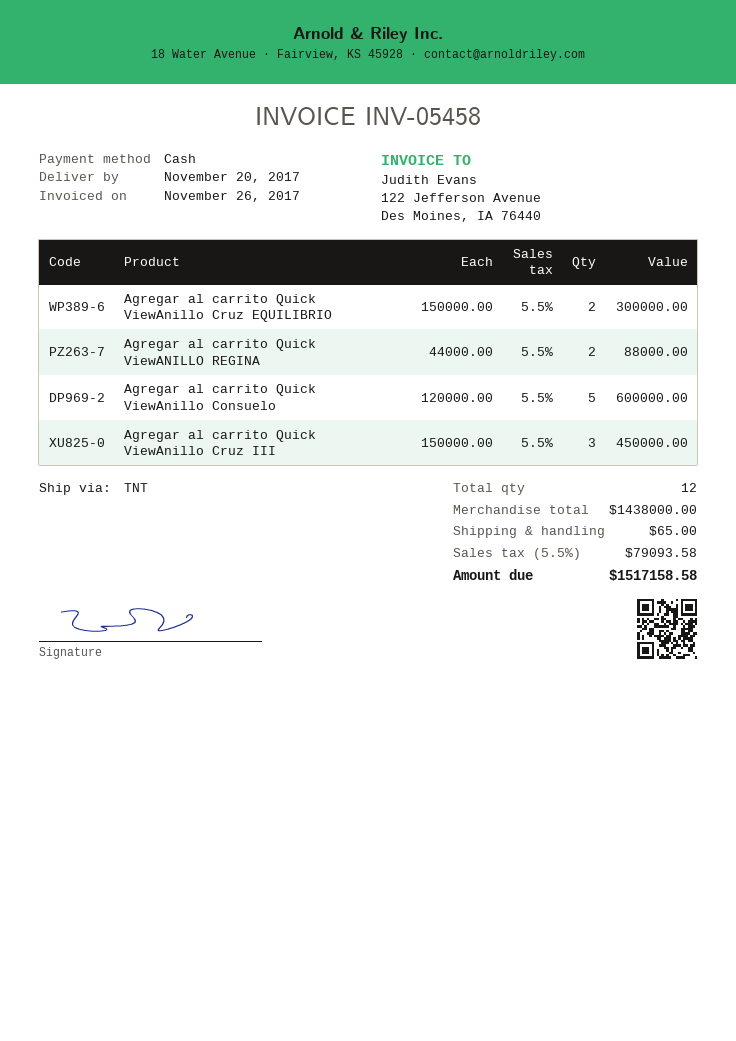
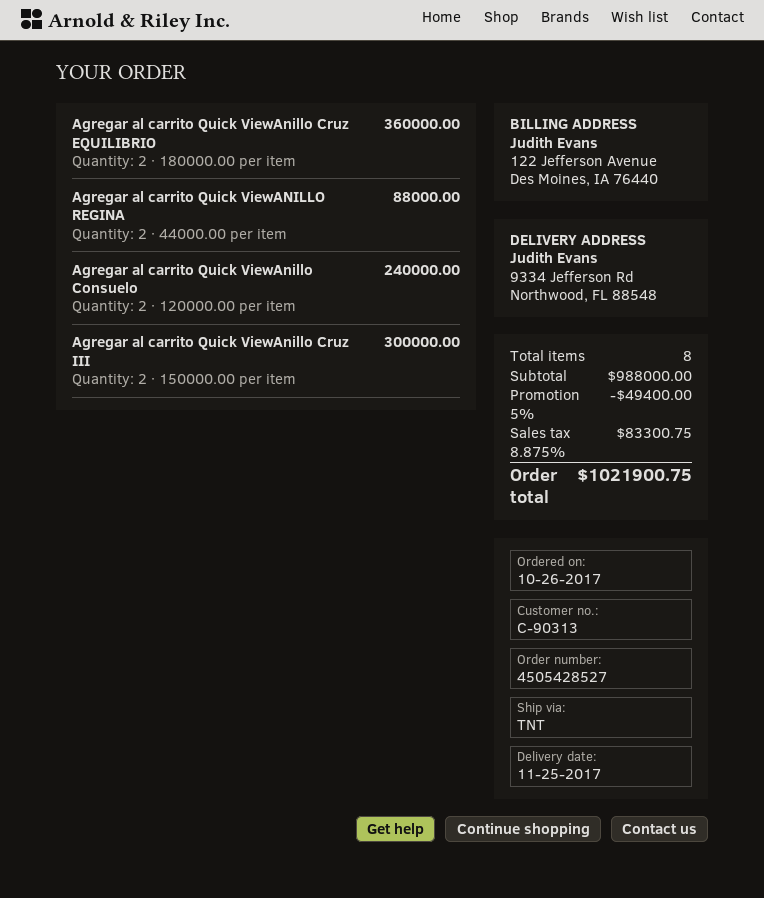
delivery date: 2017-11-20 -> 2017-11-25
Agregar al carrito Quick ViewAnillo Cruz EQUILIBRIO: 2 x 150000.00 = 300000.00 -> 2 x 180000.00 = 360000.00
Agregar al carrito Quick ViewAnillo Consuelo: 5 x 120000.00 = 600000.00 -> 2 x 120000.00 = 240000.00
Agregar al carrito Quick ViewAnillo Cruz III: 3 x 150000.00 = 450000.00 -> 2 x 150000.00 = 300000.00
total quantity: 12 -> 8
subtotal: 1438000.00 -> 988000.00
discount: none -> 5% = 49400.00
shipping: 65.00 -> none
tax: 5.5% = 79093.58 -> 8.875% = 83300.75
total: 1517158.58 -> 1021900.75

